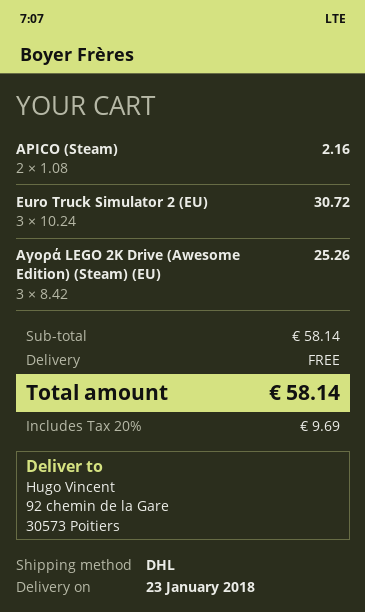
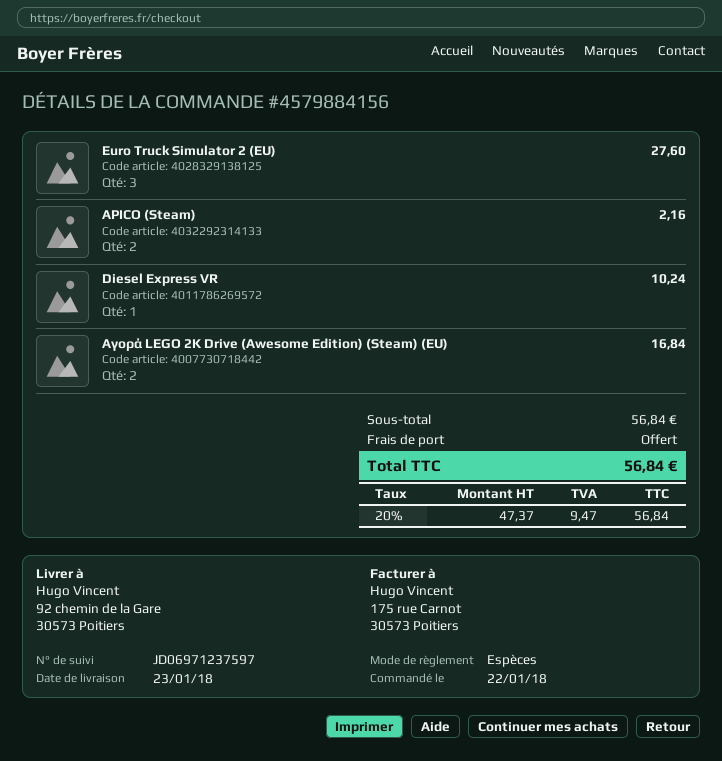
Euro Truck Simulator 2 (EU): 3 for 30.72 -> 3 for 27.60
Αγορά LEGO 2K Drive (Awesome Edition) (Steam) (EU): 3 for 25.26 -> 2 for 16.84
Diesel Express VR: none -> 1 for 10.24
subtotal: 58.14 -> 56.84
tax: 20% = 9.69 -> 20% = 9.47
total: 58.14 -> 56.84

